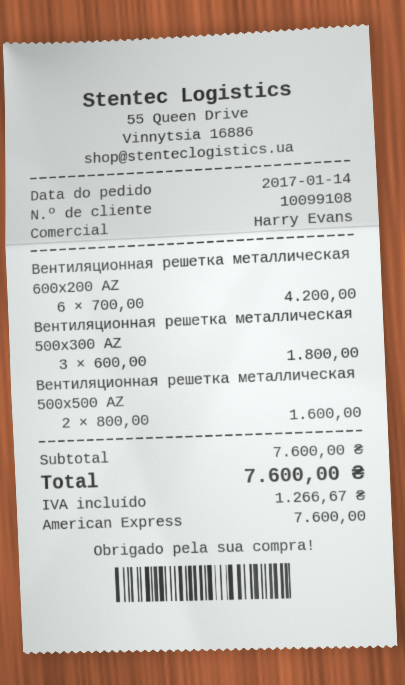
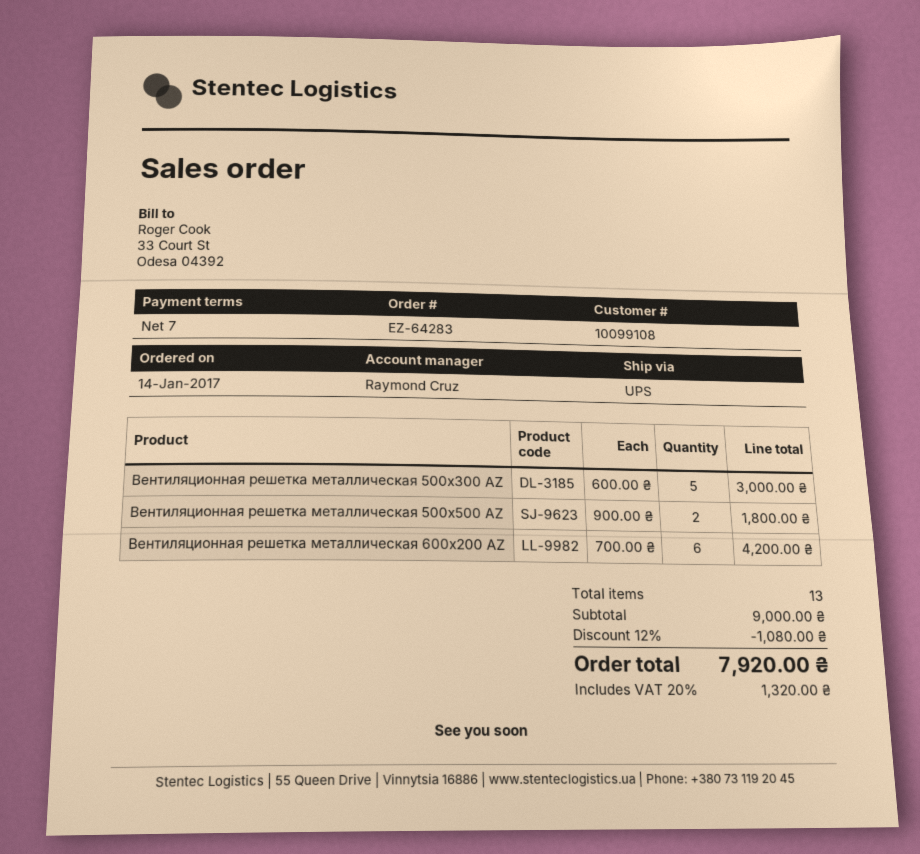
sales rep: Harry Evans -> Raymond Cruz
Вентиляционная решетка металлическая 500х300 AZ: 3 x 600.00 = 1800.00 -> 5 x 600.00 = 3000.00
Вентиляционная решетка металлическая 500х500 AZ: 2 x 800.00 = 1600.00 -> 2 x 900.00 = 1800.00
subtotal: 7600.00 -> 9000.00
discount: none -> 12% = 1080.00
tax: 1266.67 -> 1320.00
total: 7600.00 -> 7920.00

